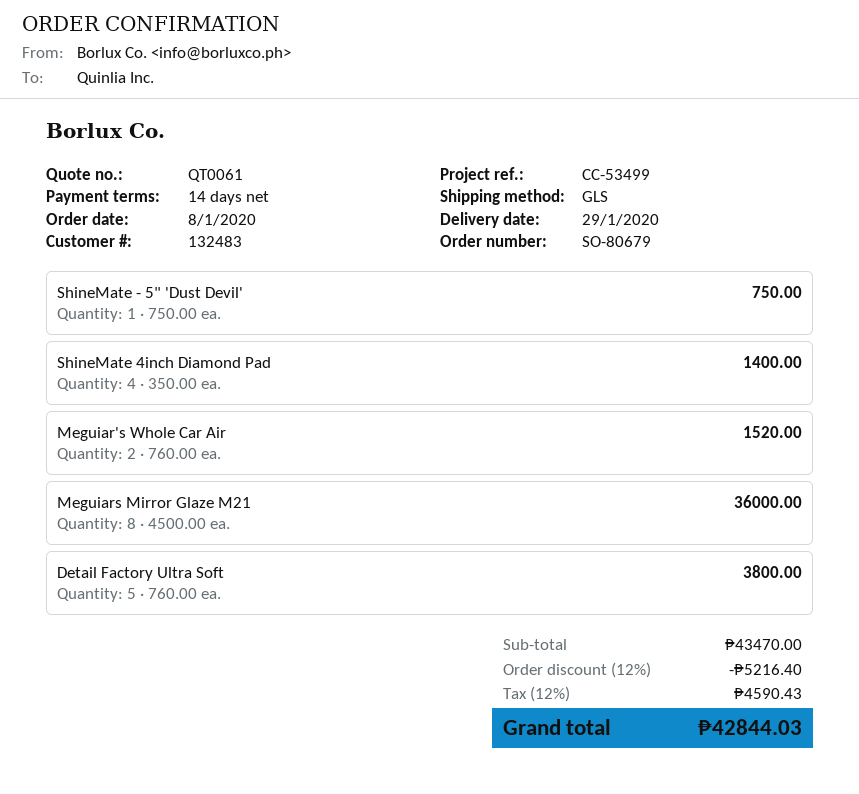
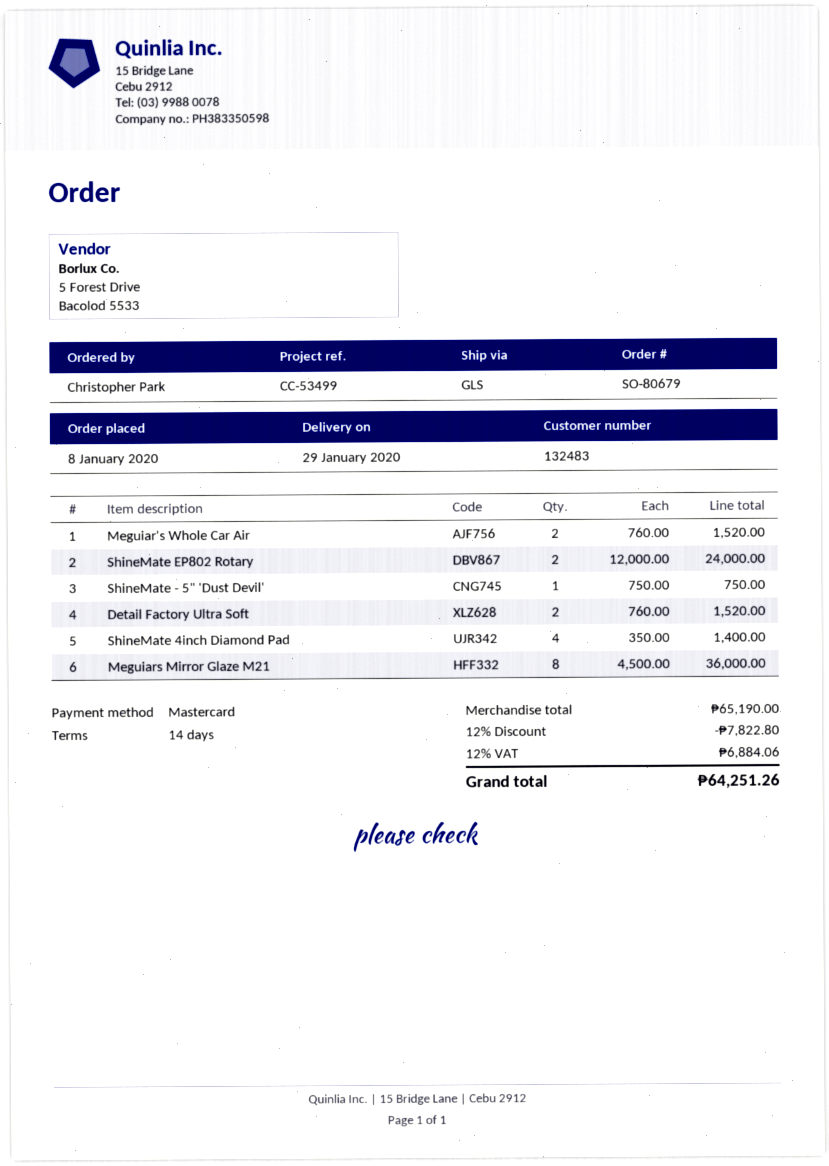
Detail Factory Ultra Soft: 5 x 760.00 = 3800.00 -> 2 x 760.00 = 1520.00
ShineMate EP802 Rotary: none -> 2 x 12000.00 = 24000.00
subtotal: 43470.00 -> 65190.00
discount: 12% = 5216.40 -> 12% = 7822.80
tax: 12% = 4590.43 -> 12% = 6884.06
total: 42844.03 -> 64251.26

